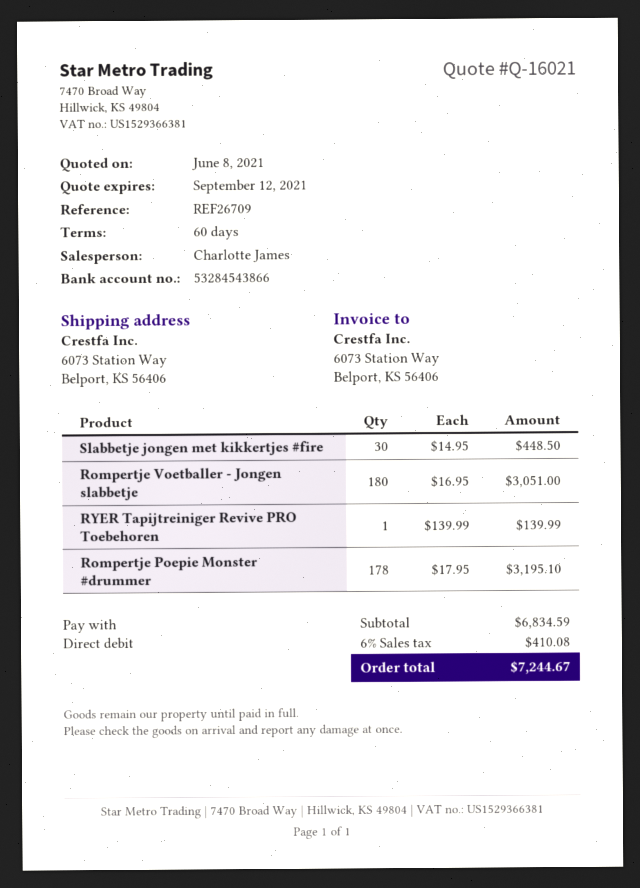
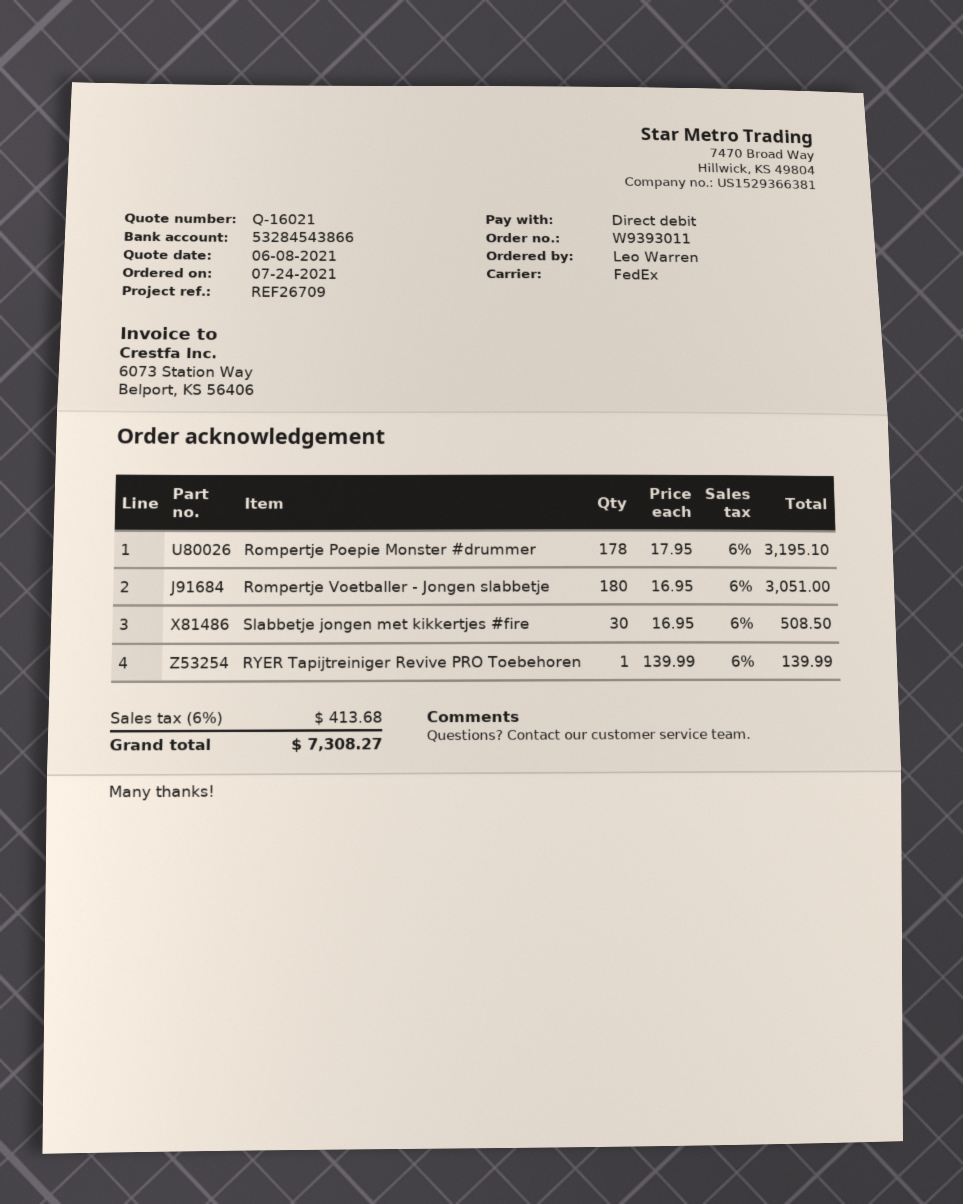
Slabbetje jongen met kikkertjes #fire: 30 x 14.95 = 448.50 -> 30 x 16.95 = 508.50
tax: 6% = 410.08 -> 6% = 413.68
total: 7244.67 -> 7308.27

